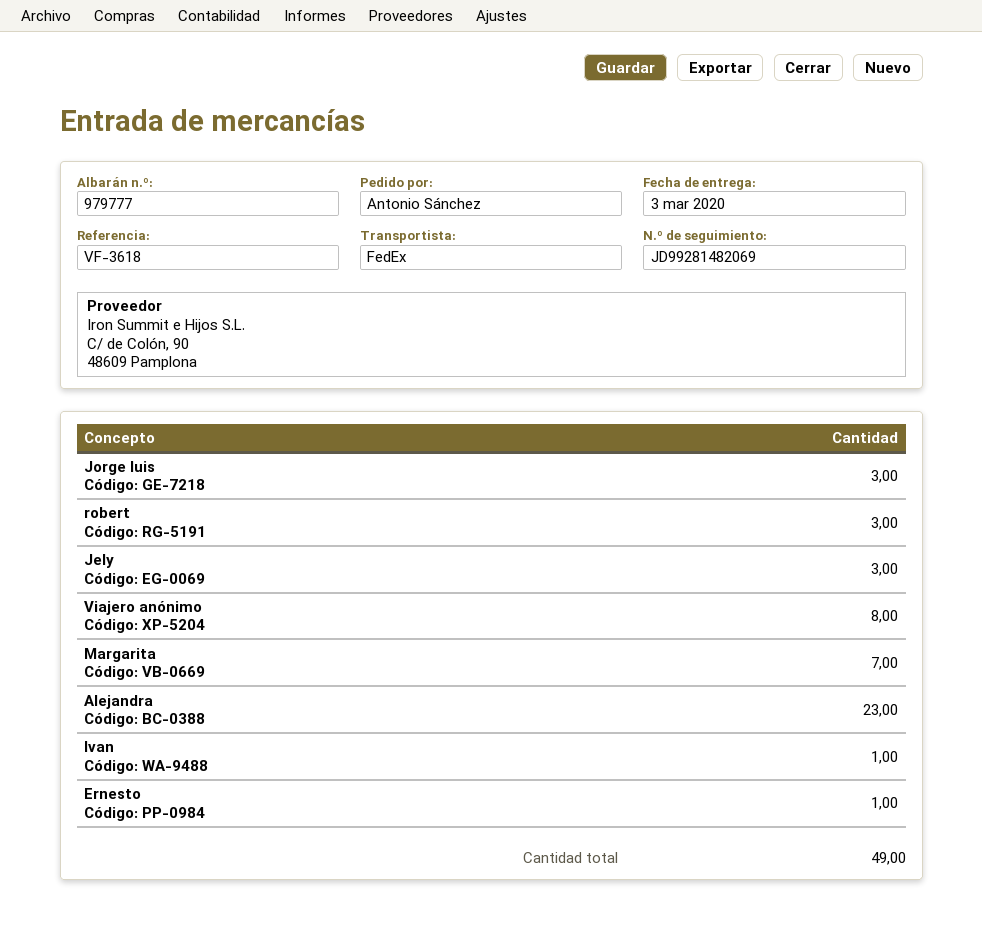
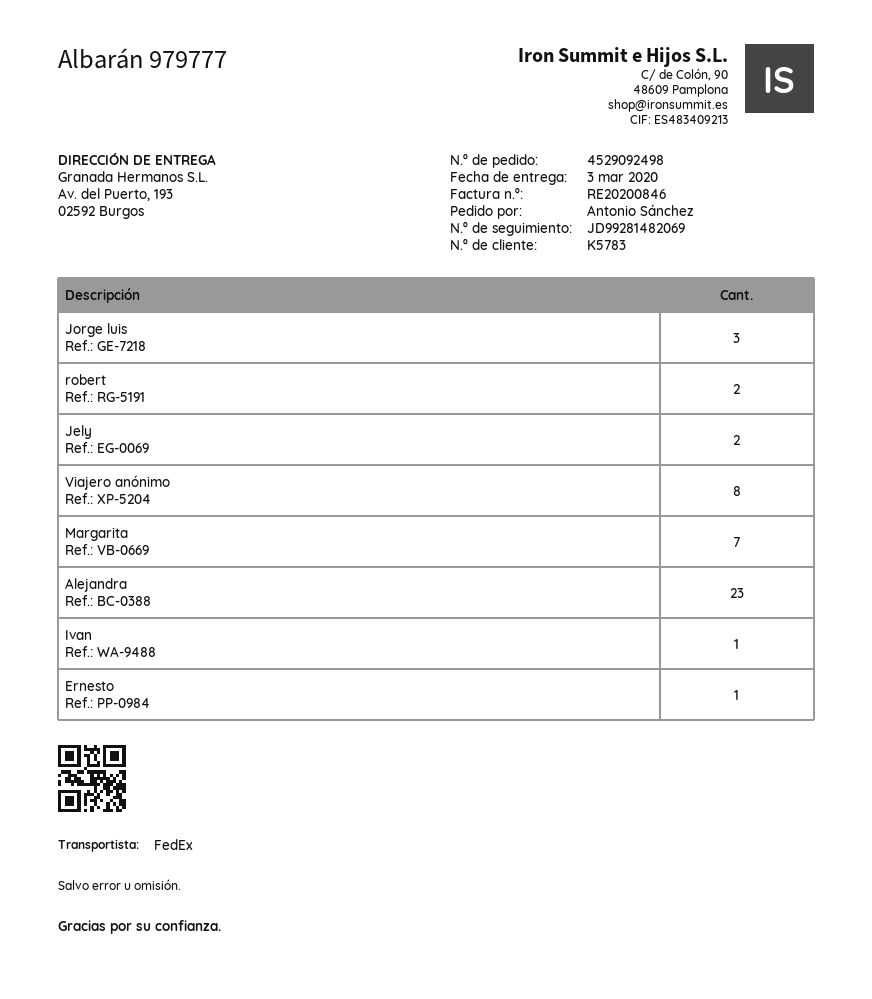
robert: 3 -> 2
Jely: 3 -> 2

